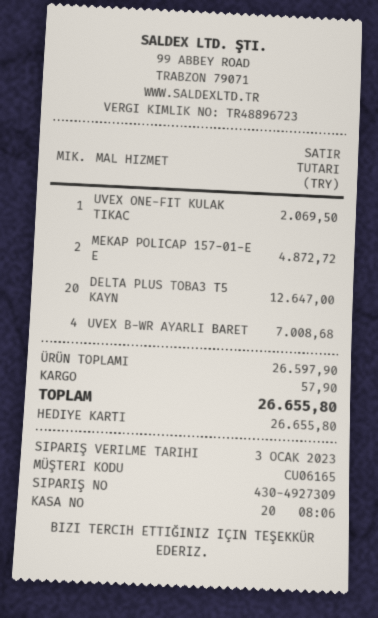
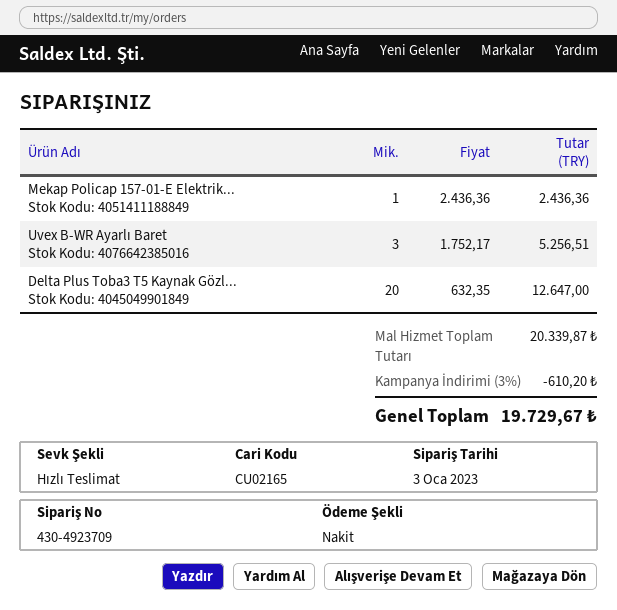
order number: 430-4927309 -> 430-4923709
customer number: CU06165 -> CU02165
payment method: gift card -> cash
UVEX ONE-FIT KULAK TIKAC: 1 for 2069.50 -> none
MEKAP POLICAP 157-01-E E: 2 for 4872.72 -> 1 for 2436.36
UVEX B-WR AYARLI BARET: 4 for 7008.68 -> 3 for 5256.51
subtotal: 26597.90 -> 20339.87
discount: none -> 3% = 610.20
shipping: 57.90 -> none
total: 26655.80 -> 19729.67

